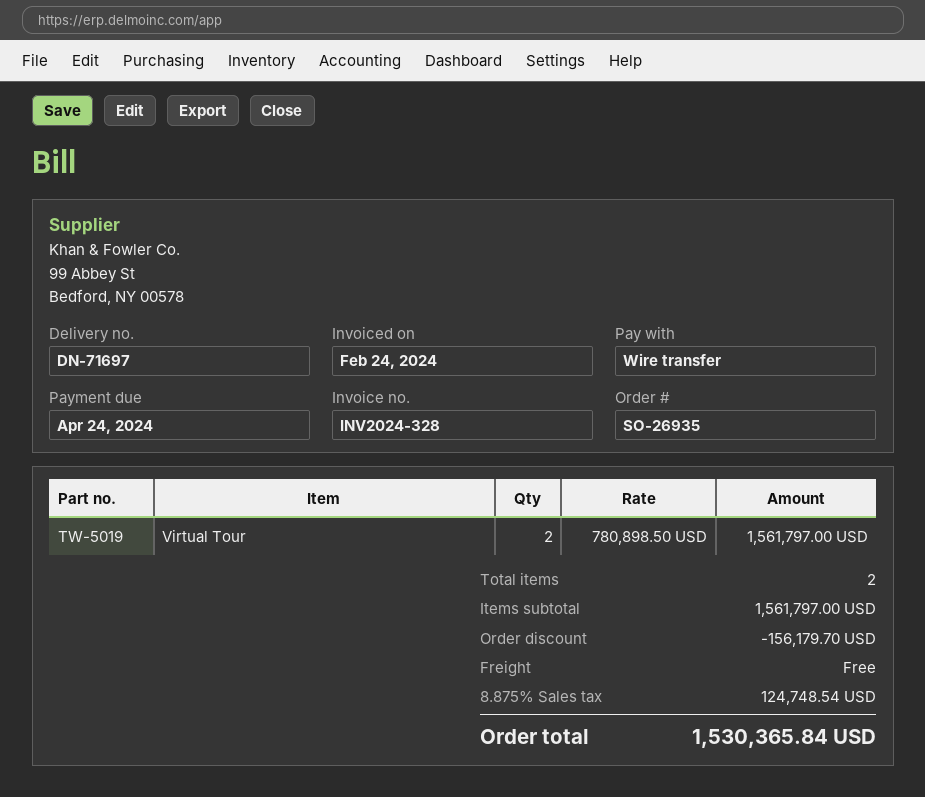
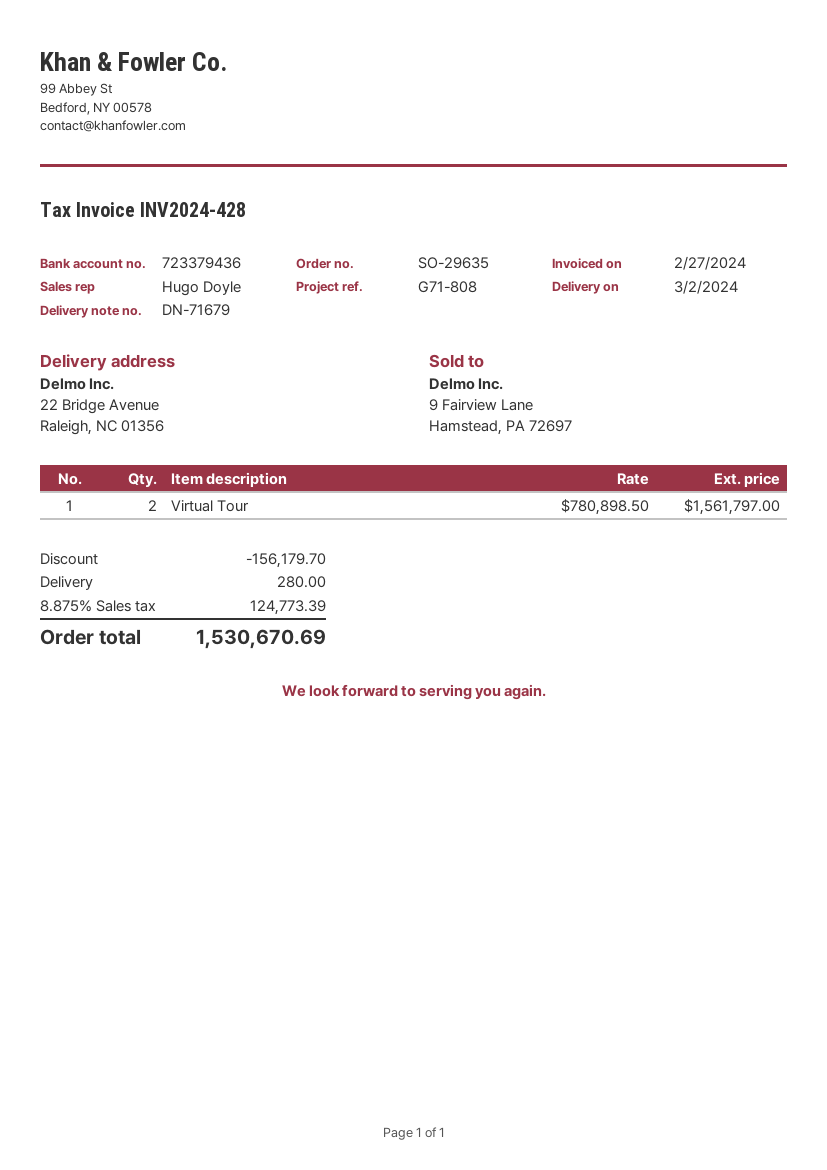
order number: SO-26935 -> SO-29635
delivery note number: DN-71697 -> DN-71679
invoice number: INV2024-328 -> INV2024-428
invoice date: 2024-02-24 -> 2024-02-27
shipping: 0.00 -> 280.00
tax: 8.875% = 124748.54 -> 8.875% = 124773.39
total: 1530365.84 -> 1530670.69

